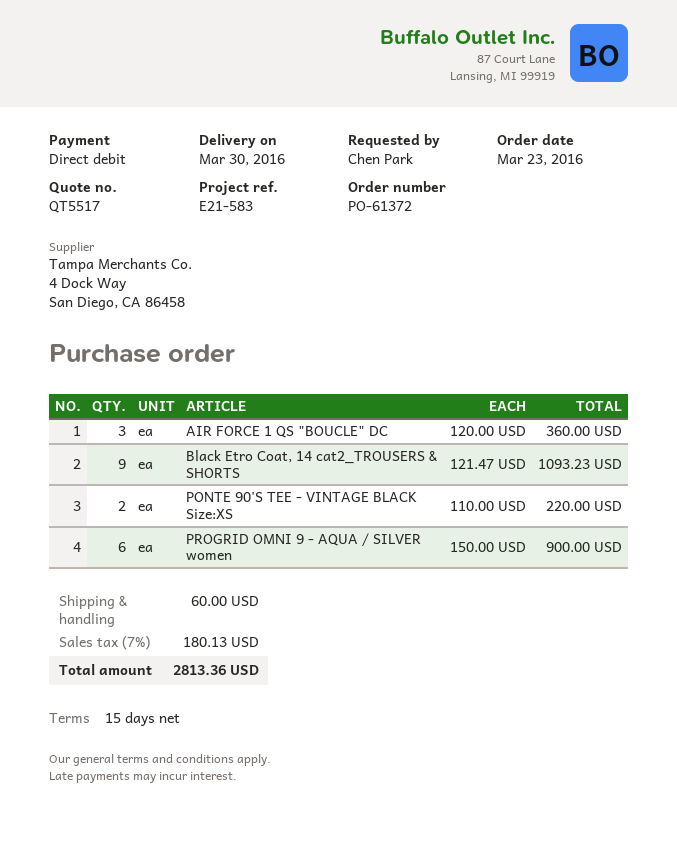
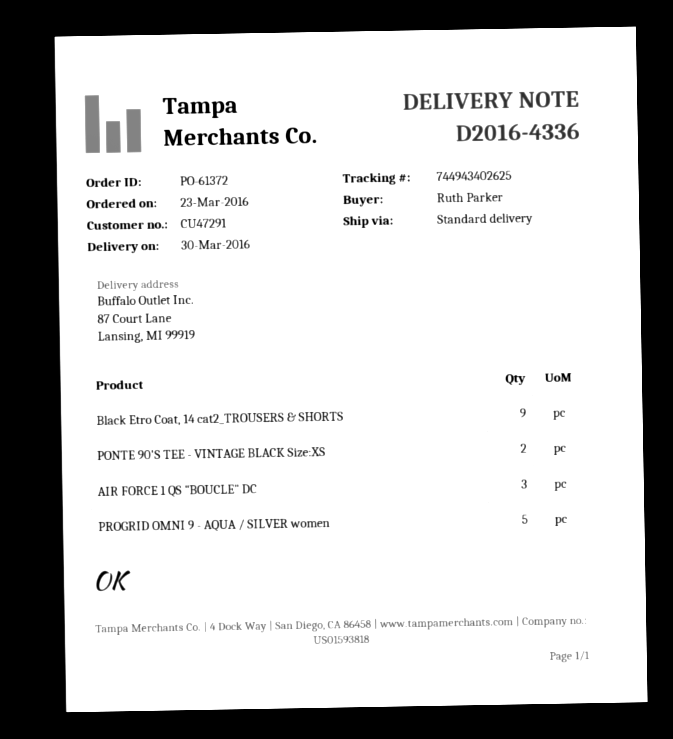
ordered by: Chen Park -> Ruth Parker
PROGRID OMNI 9 - AQUA / SILVER women: 6 -> 5

